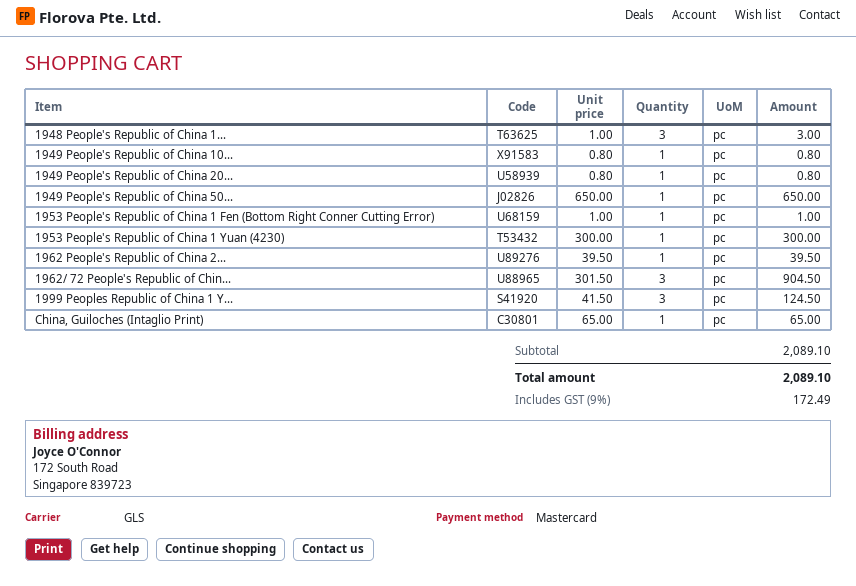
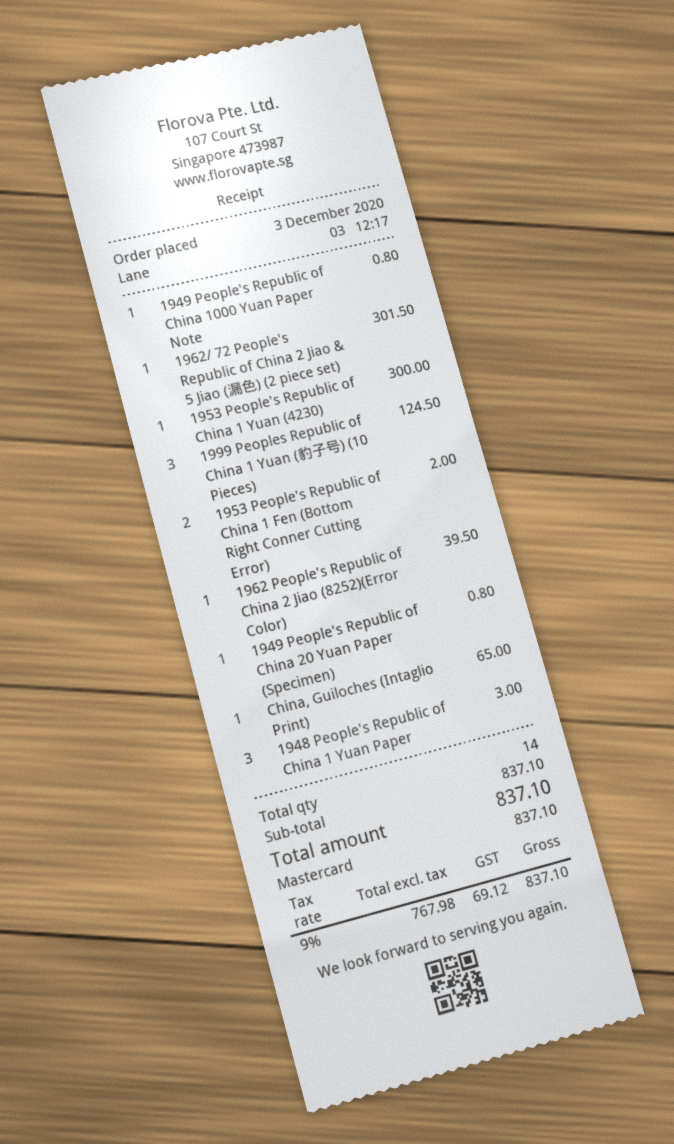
1949 People's Republic of China 50...: 1 for 650.00 -> none
1953 People's Republic of China 1 Fen (Bottom Right Conner Cutting Error): 1 for 1.00 -> 2 for 2.00
1962/ 72 People's Republic of Chin...: 3 for 904.50 -> 1 for 301.50
subtotal: 2089.10 -> 837.10
tax: 9% = 172.49 -> 9% = 69.12
total: 2089.10 -> 837.10

